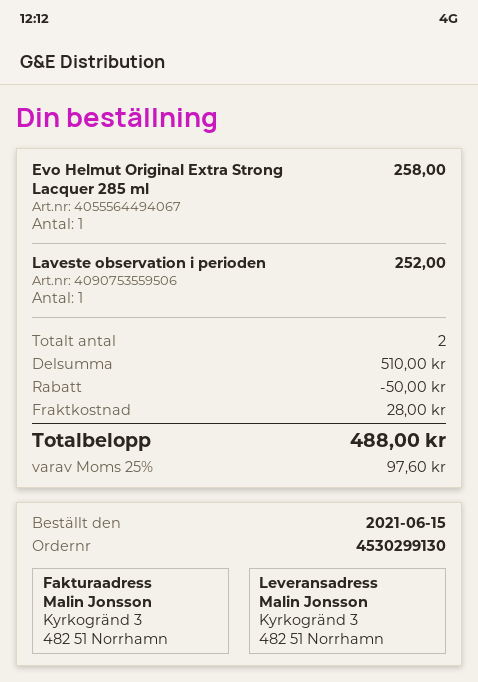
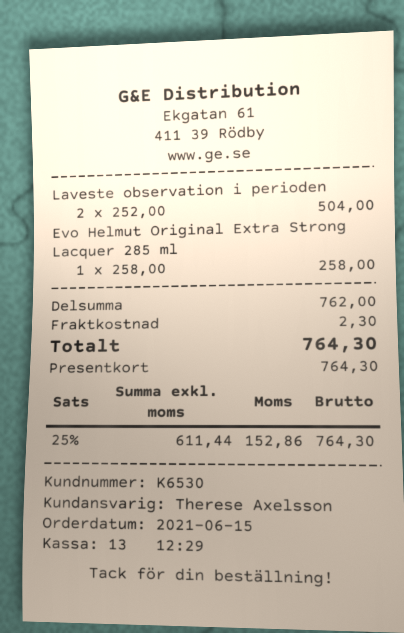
Laveste observation i perioden: 1 for 252.00 -> 2 for 504.00
subtotal: 510.00 -> 762.00
discount: 50.00 -> none
shipping: 28.00 -> 2.30
tax: 25% = 97.60 -> 25% = 152.86
total: 488.00 -> 764.30

